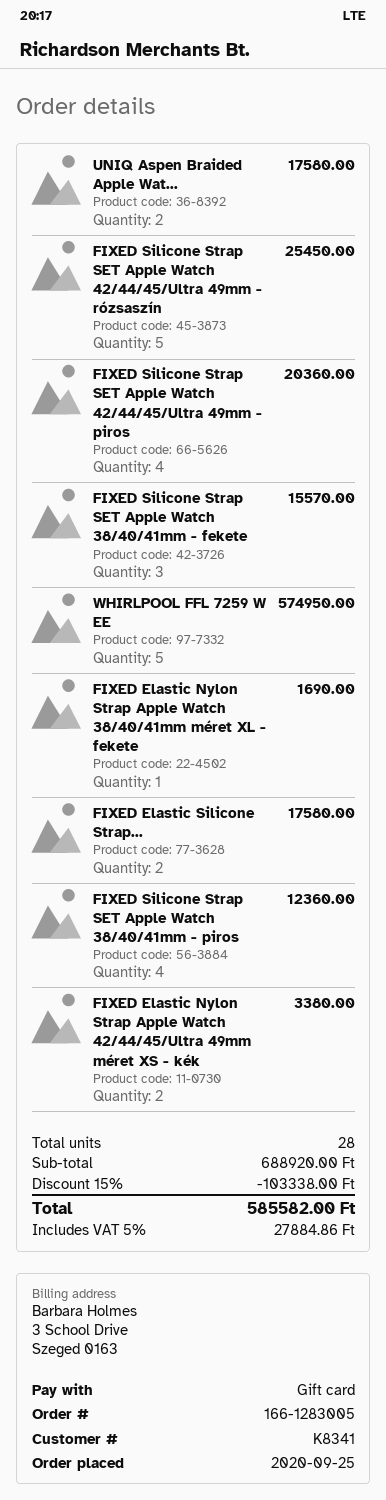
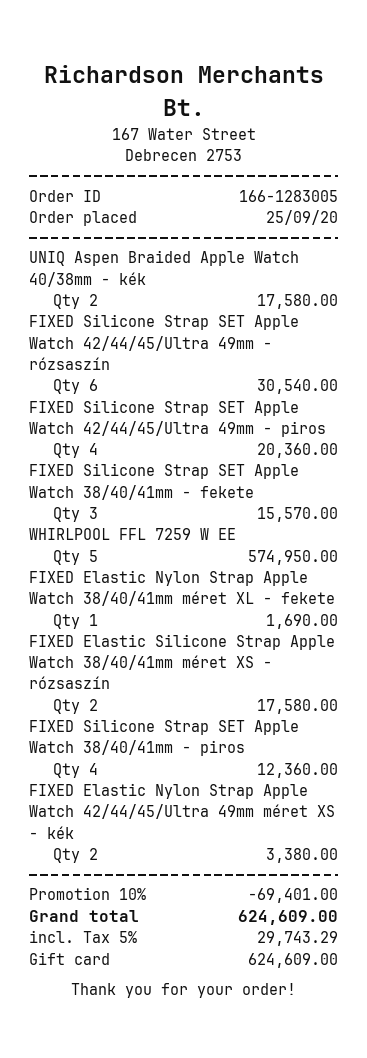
FIXED Silicone Strap SET Apple Watch 42/44/45/Ultra 49mm - rózsaszín: 5 for 25450.00 -> 6 for 30540.00
discount: 15% = 103338.00 -> 10% = 69401.00
tax: 5% = 27884.86 -> 5% = 29743.29
total: 585582.00 -> 624609.00

